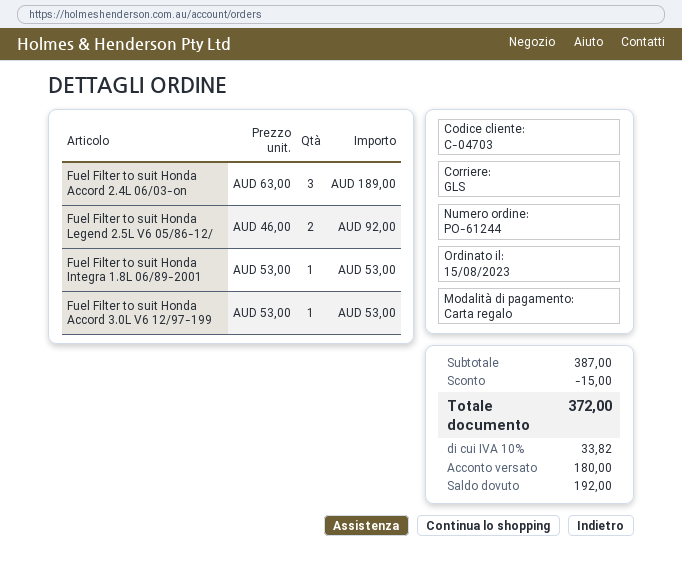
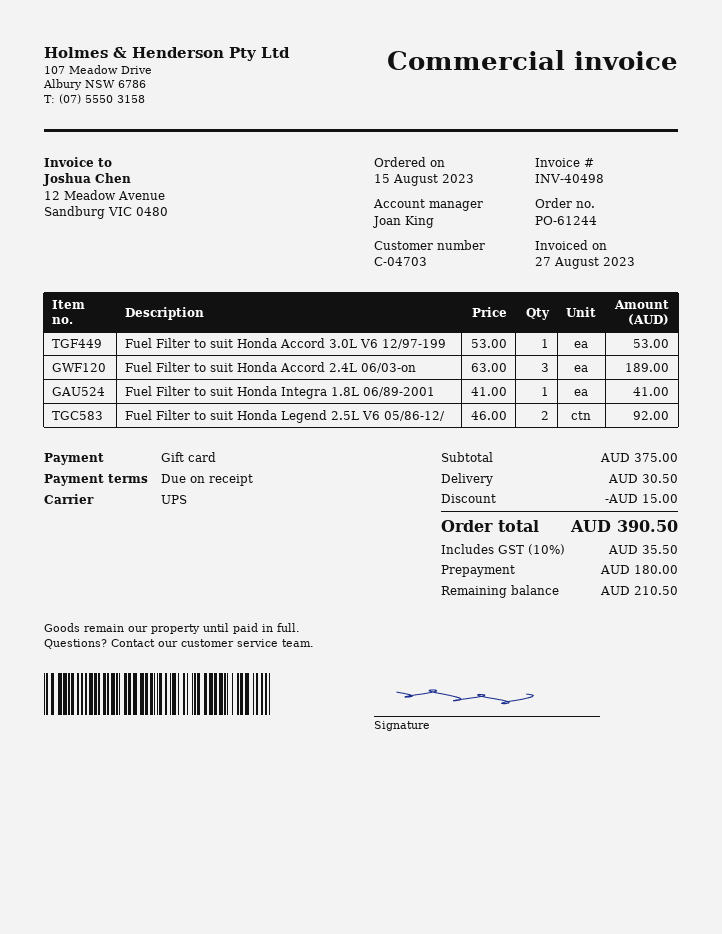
shipping method: GLS -> UPS
Fuel Filter to suit Honda Integra 1.8L 06/89-2001: 1 x 53.00 = 53.00 -> 1 x 41.00 = 41.00
subtotal: 387.00 -> 375.00
shipping: none -> 30.50
tax: 10% = 33.82 -> 10% = 35.50
total: 372.00 -> 390.50
balance: 192.00 -> 210.50

